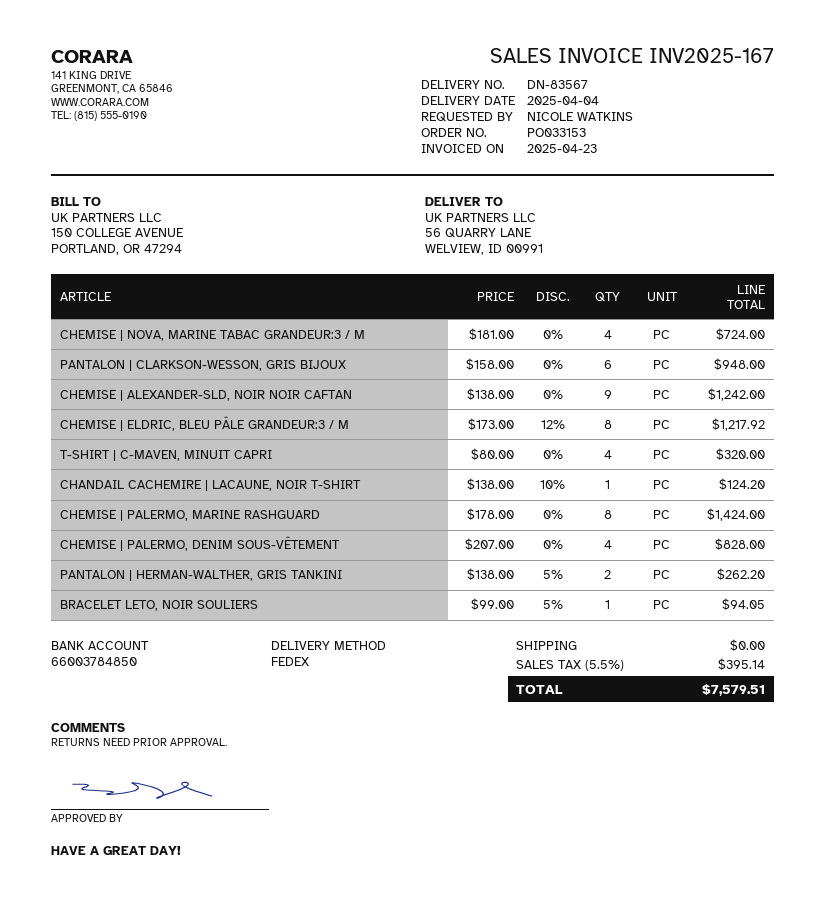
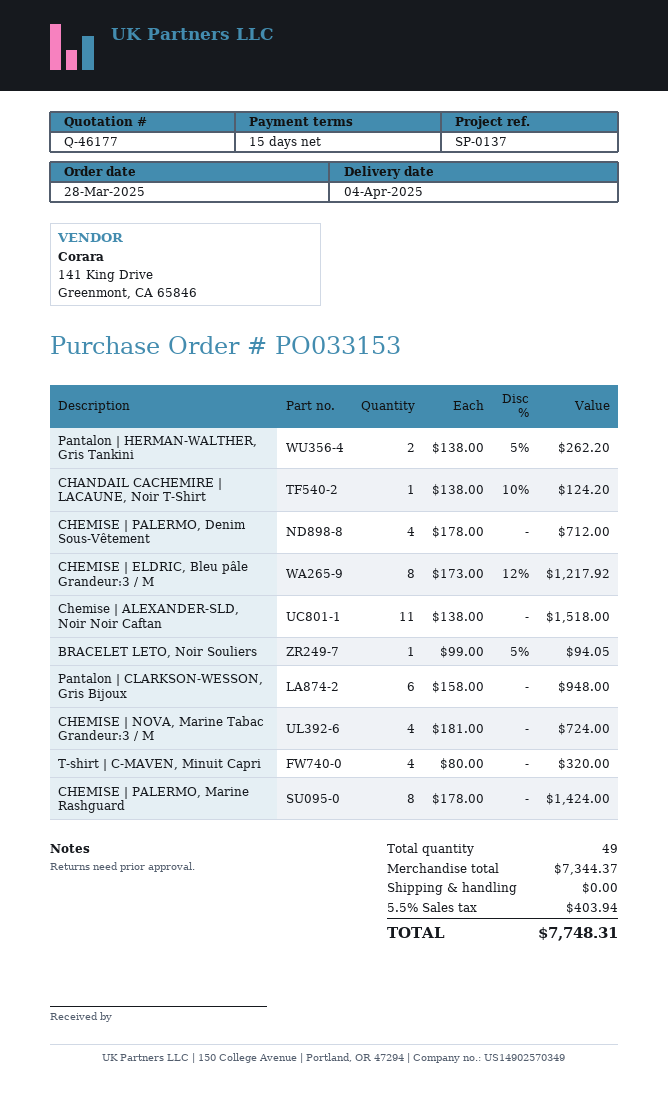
CHEMISE | ALEXANDER-SLD, NOIR NOIR CAFTAN: 9 x 138.00 = 1242.00 -> 11 x 138.00 = 1518.00
CHEMISE | PALERMO, DENIM SOUS-VÊTEMENT: 4 x 207.00 = 828.00 -> 4 x 178.00 = 712.00
tax: 5.5% = 395.14 -> 5.5% = 403.94
total: 7579.51 -> 7748.31

